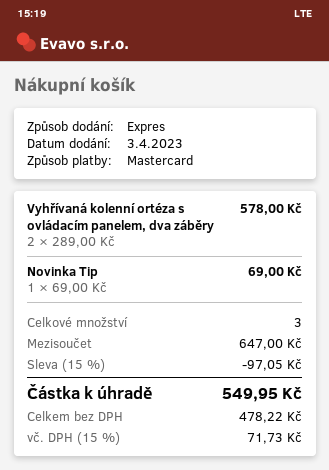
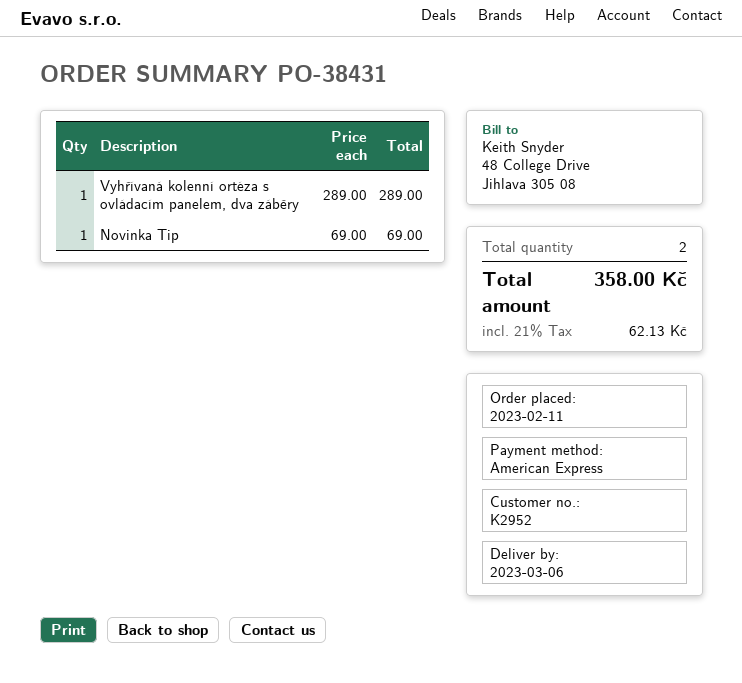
delivery date: 2023-04-03 -> 2023-03-06
payment method: Mastercard -> American Express
Vyhřívaná kolenní ortéza s ovládacím panelem, dva záběry: 2 x 289.00 = 578.00 -> 1 x 289.00 = 289.00
total quantity: 3 -> 2
discount: 15% = 97.05 -> none
tax: 15% = 71.73 -> 21% = 62.13
total: 549.95 -> 358.00

